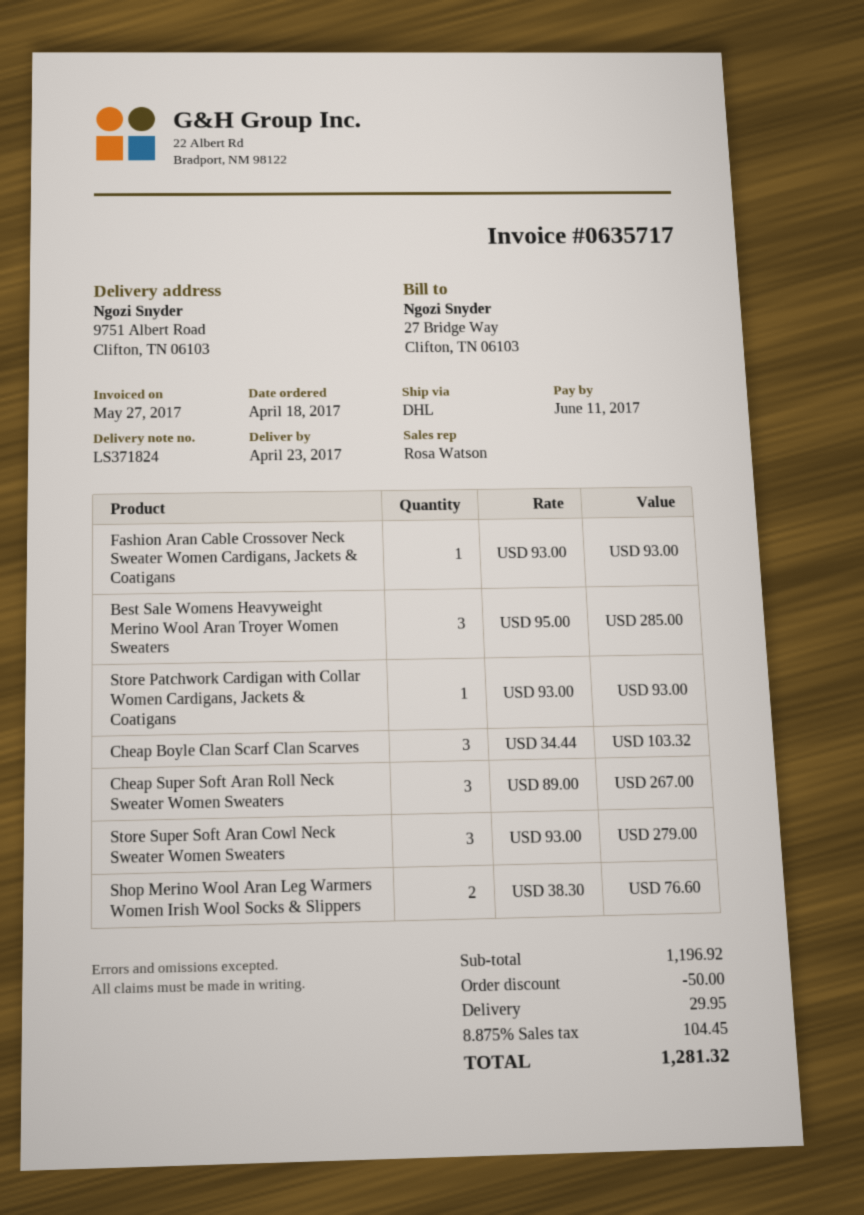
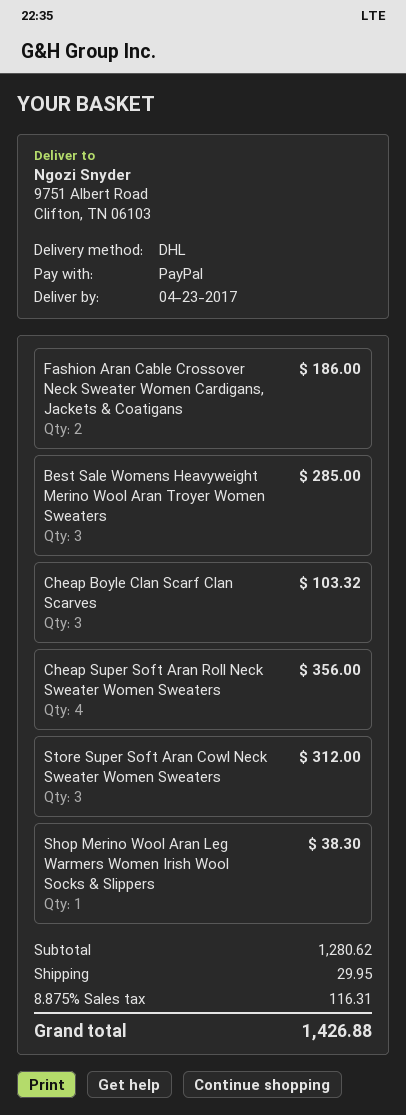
Fashion Aran Cable Crossover Neck Sweater Women Cardigans, Jackets & Coatigans: 1 for 93.00 -> 2 for 186.00
Store Patchwork Cardigan with Collar Women Cardigans, Jackets & Coatigans: 1 for 93.00 -> none
Cheap Super Soft Aran Roll Neck Sweater Women Sweaters: 3 for 267.00 -> 4 for 356.00
Store Super Soft Aran Cowl Neck Sweater Women Sweaters: 3 for 279.00 -> 3 for 312.00
Shop Merino Wool Aran Leg Warmers Women Irish Wool Socks & Slippers: 2 for 76.60 -> 1 for 38.30
subtotal: 1196.92 -> 1280.62
discount: 50.00 -> none
tax: 8.875% = 104.45 -> 8.875% = 116.31
total: 1281.32 -> 1426.88

